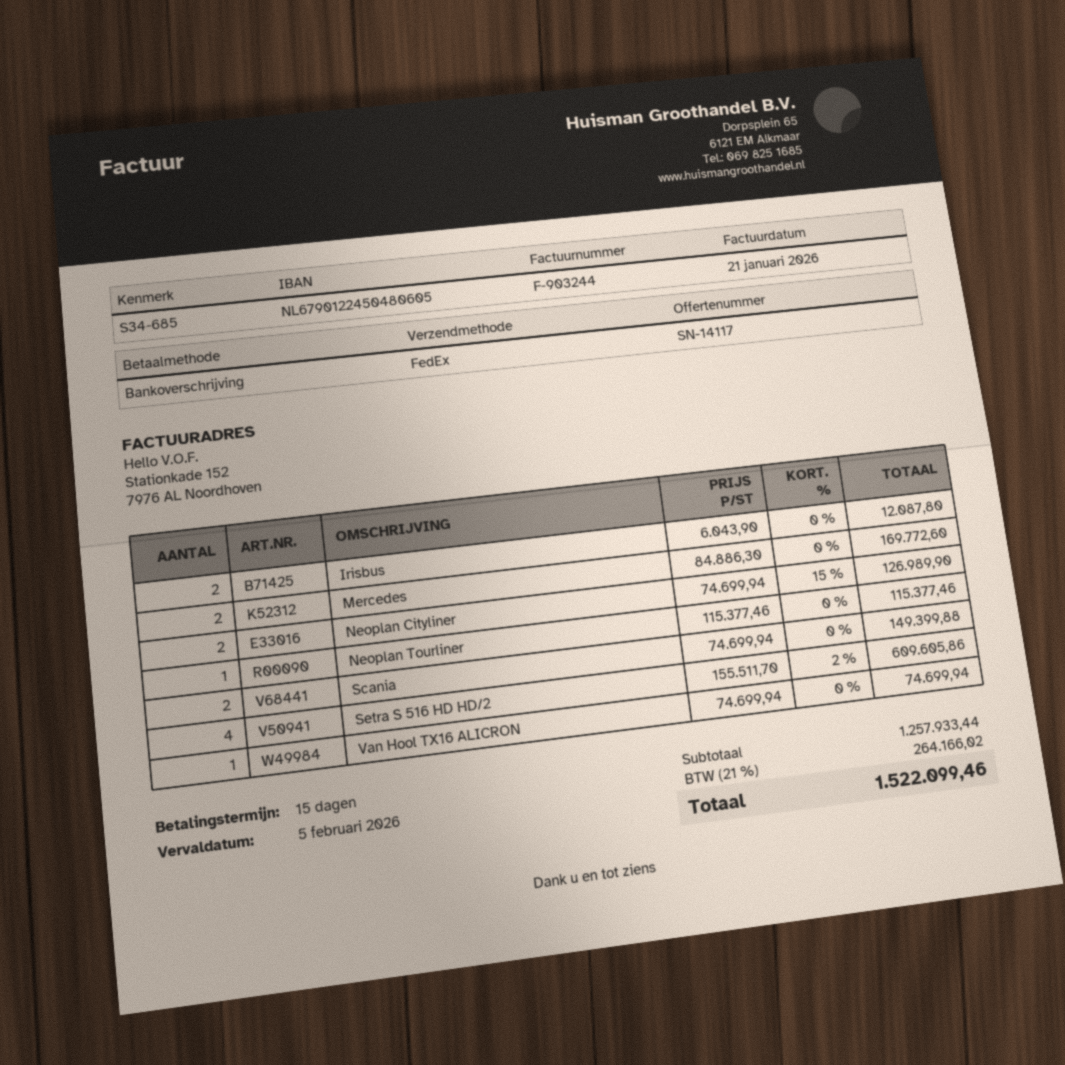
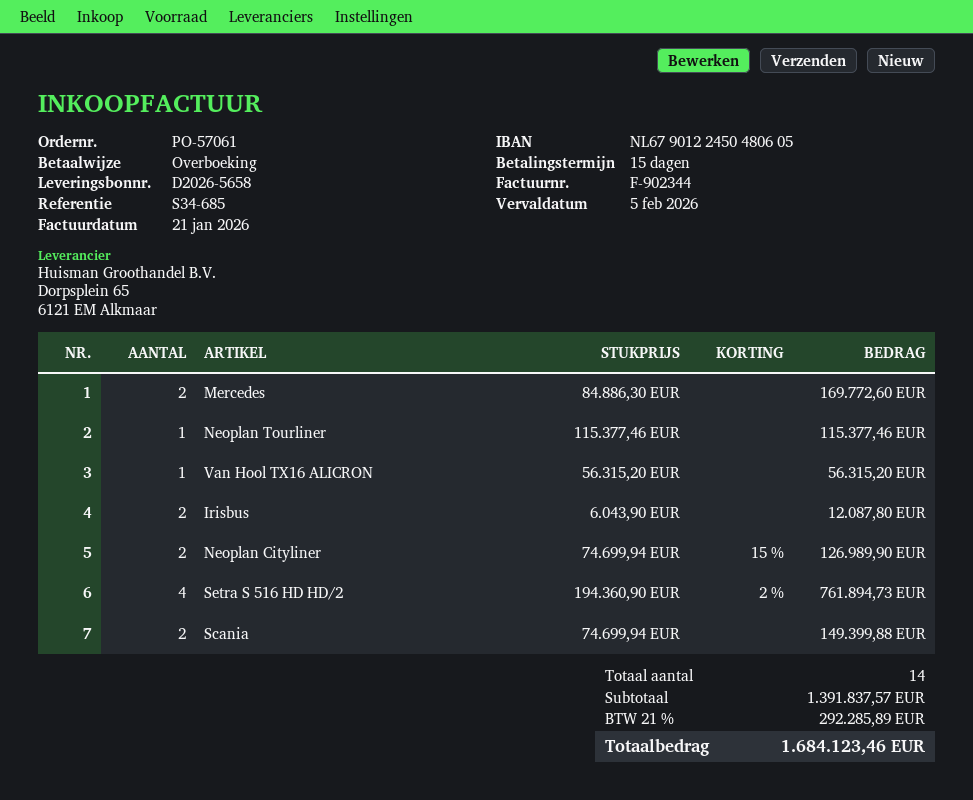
invoice number: F-903244 -> F-902344
Setra S 516 HD HD/2: 4 x 155511.70 - 2% = 609605.86 -> 4 x 194360.90 - 2% = 761894.73
Van Hool TX16 ALICRON: 1 x 74699.94 = 74699.94 -> 1 x 56315.20 = 56315.20
subtotal: 1257933.44 -> 1391837.57
tax: 21% = 264166.02 -> 21% = 292285.89
total: 1522099.46 -> 1684123.46

